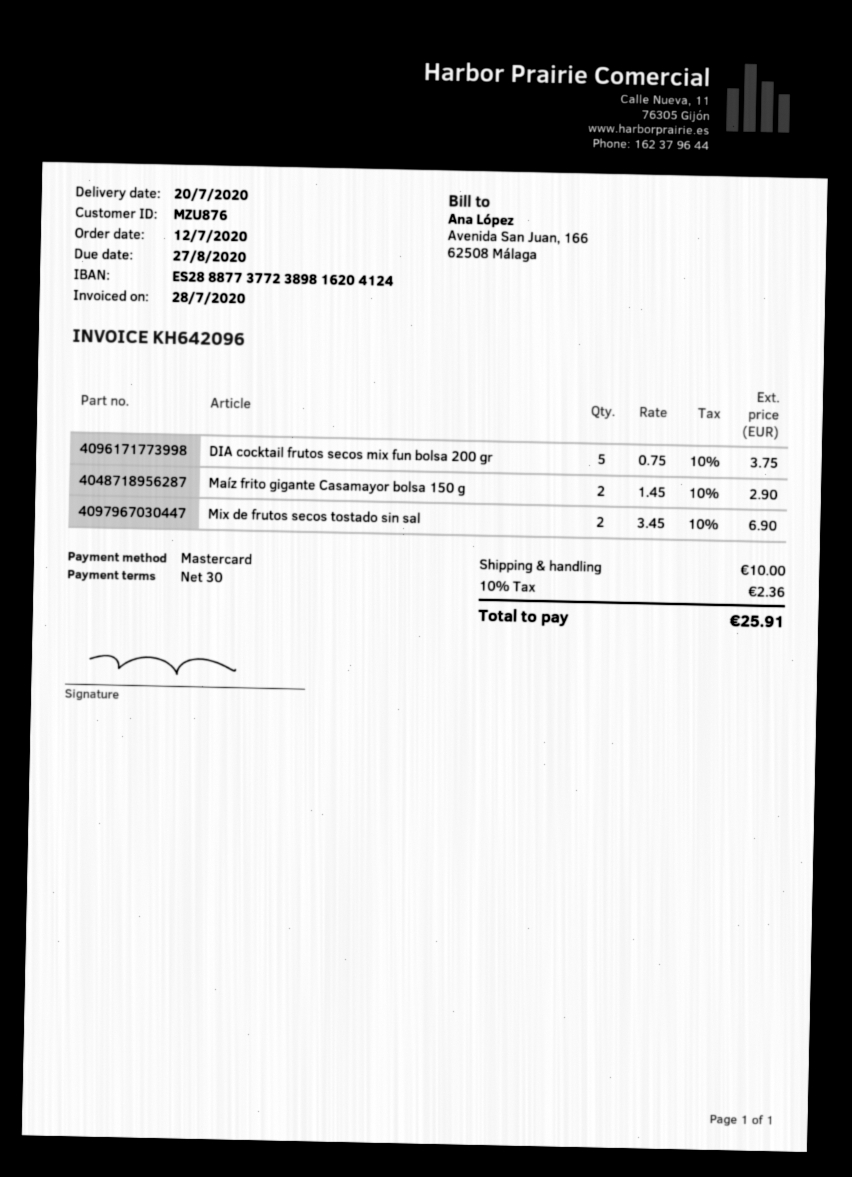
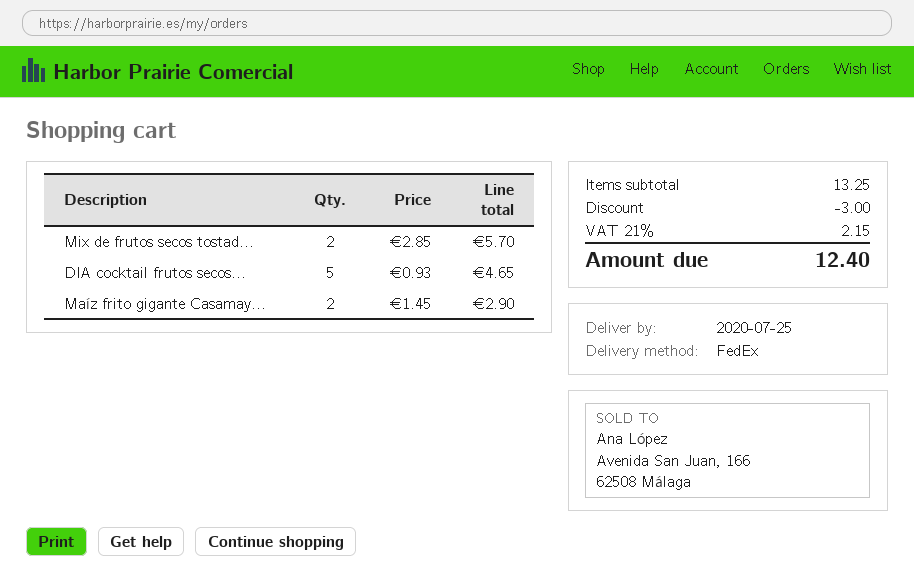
delivery date: 2020-07-20 -> 2020-07-25
DIA cocktail frutos secos mix fun bolsa 200 gr: 5 x 0.75 = 3.75 -> 5 x 0.93 = 4.65
Mix de frutos secos tostado sin sal: 2 x 3.45 = 6.90 -> 2 x 2.85 = 5.70
discount: none -> 3.00
shipping: 10.00 -> none
tax: 10% = 2.36 -> 21% = 2.15
total: 25.91 -> 12.40

